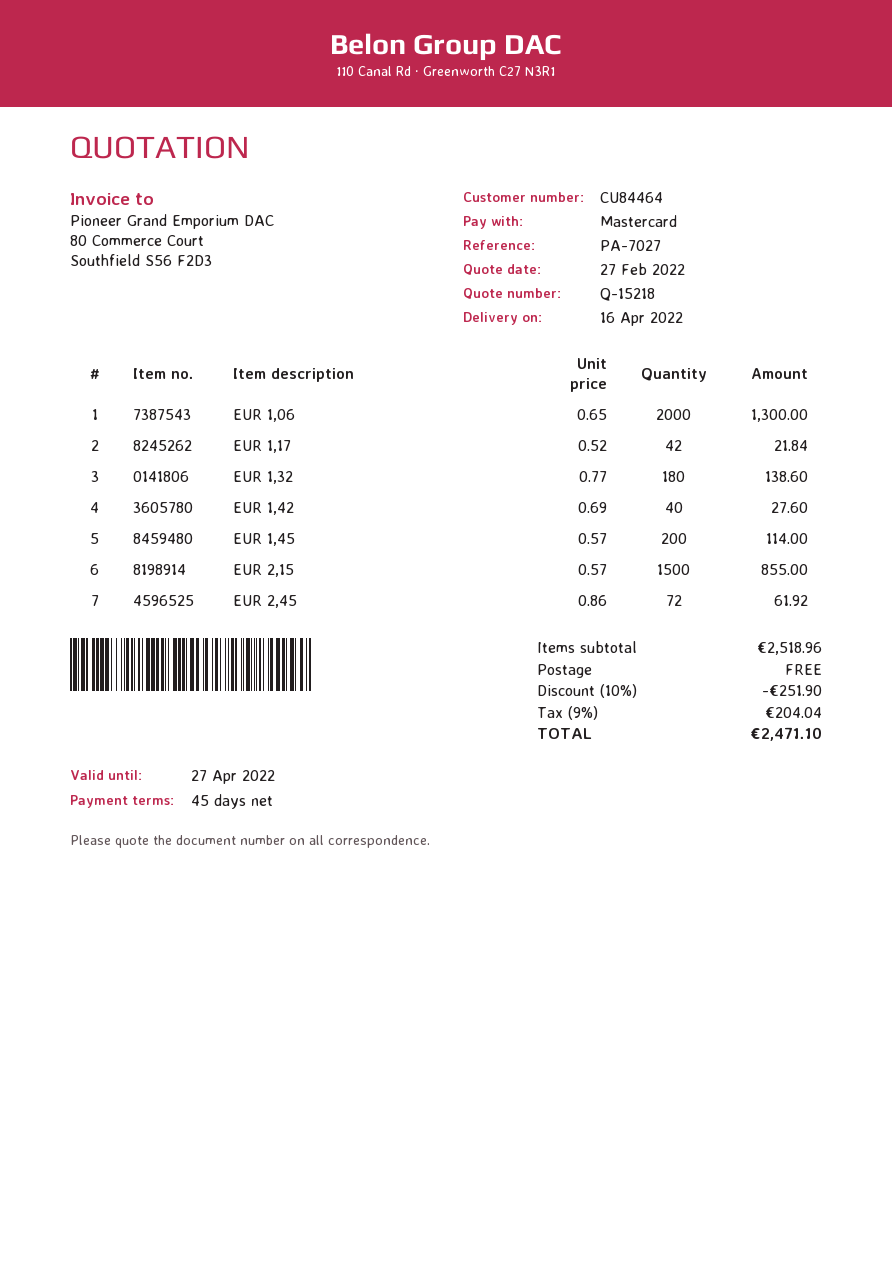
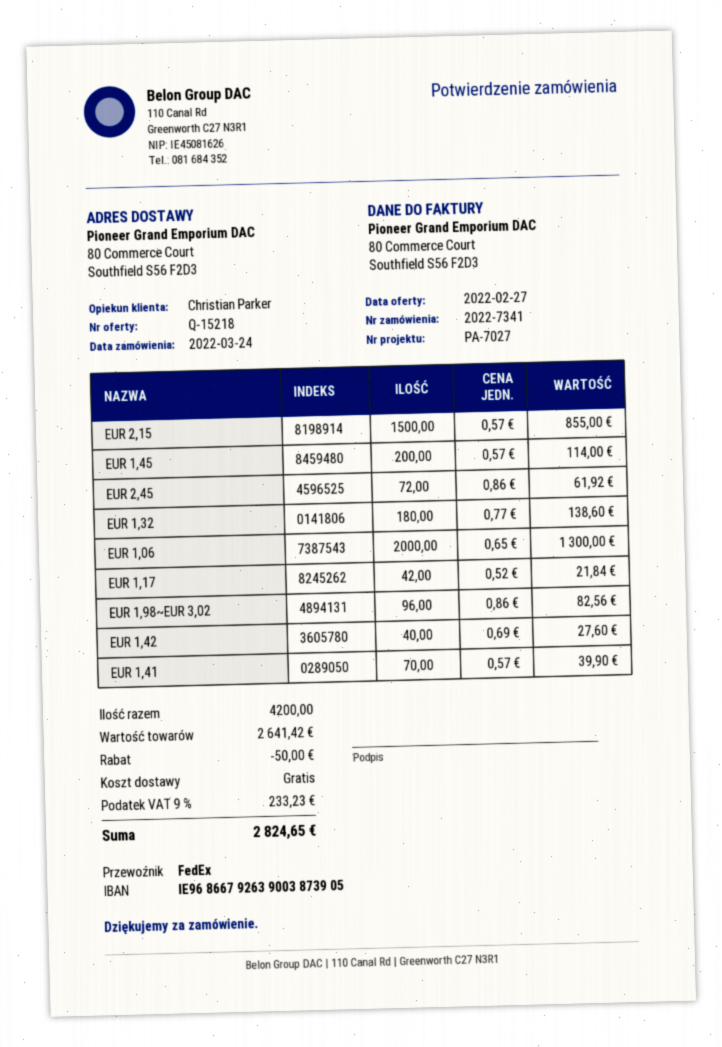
EUR 1,98~EUR 3,02: none -> 96 x 0.86 = 82.56
EUR 1,41: none -> 70 x 0.57 = 39.90
subtotal: 2518.96 -> 2641.42
discount: 251.90 -> 50.00
tax: 9% = 204.04 -> 9% = 233.23
total: 2471.10 -> 2824.65

